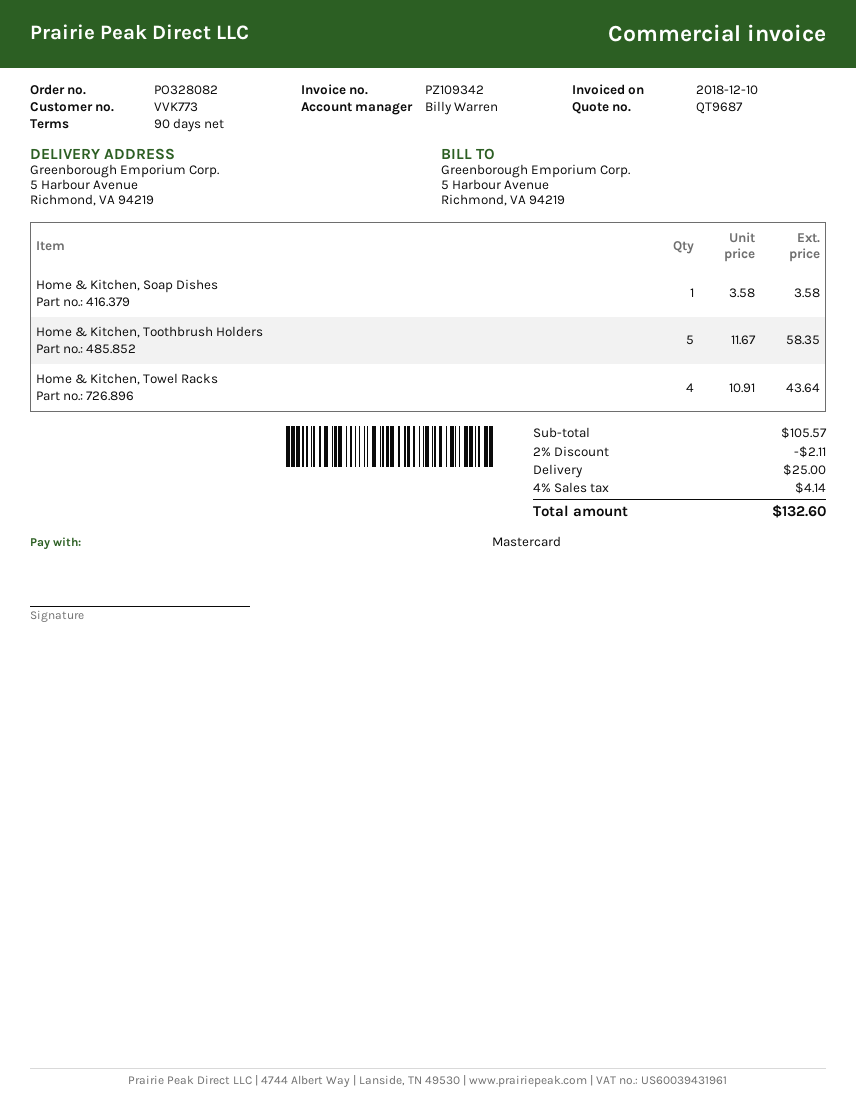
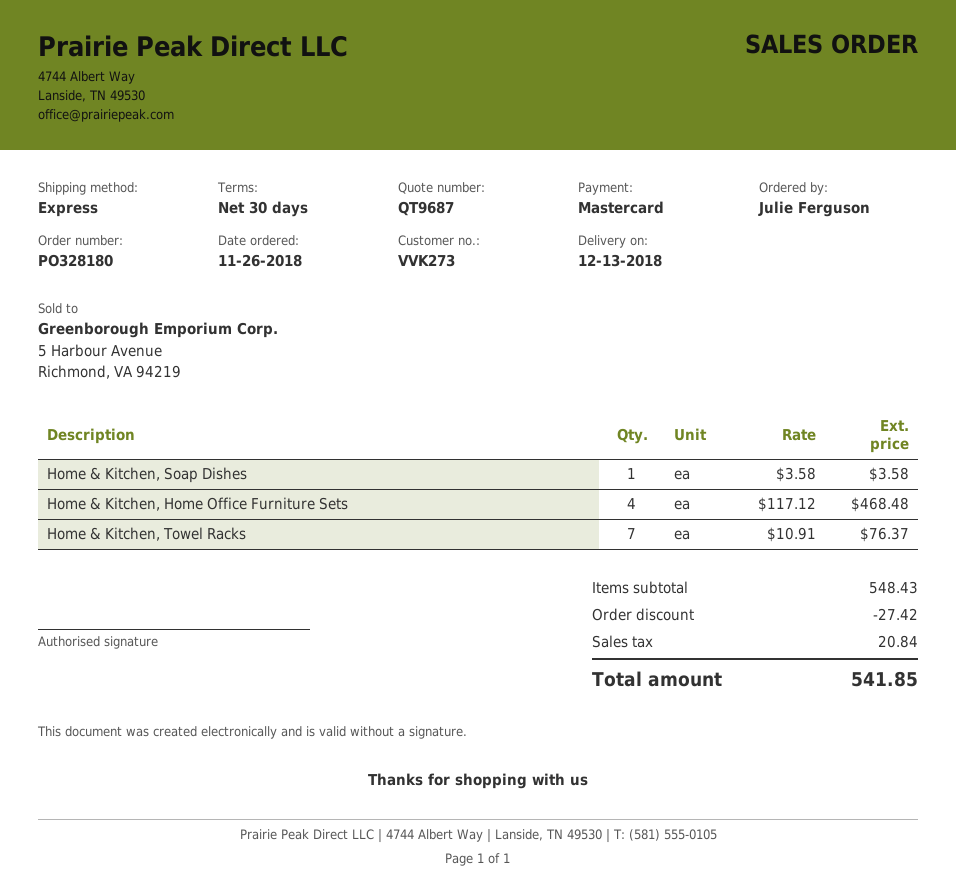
order number: PO328082 -> PO328180
payment terms: 90 days -> 30 days
customer number: VVK773 -> VVK273
Home & Kitchen, Toothbrush Holders: 5 x 11.67 = 58.35 -> none
Home & Kitchen, Towel Racks: 4 x 10.91 = 43.64 -> 7 x 10.91 = 76.37
Home & Kitchen, Home Office Furniture Sets: none -> 4 x 117.12 = 468.48
subtotal: 105.57 -> 548.43
discount: 2.11 -> 27.42
shipping: 25.00 -> none
tax: 4.14 -> 20.84
total: 132.60 -> 541.85

